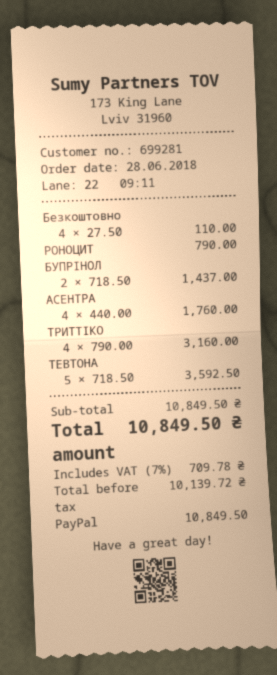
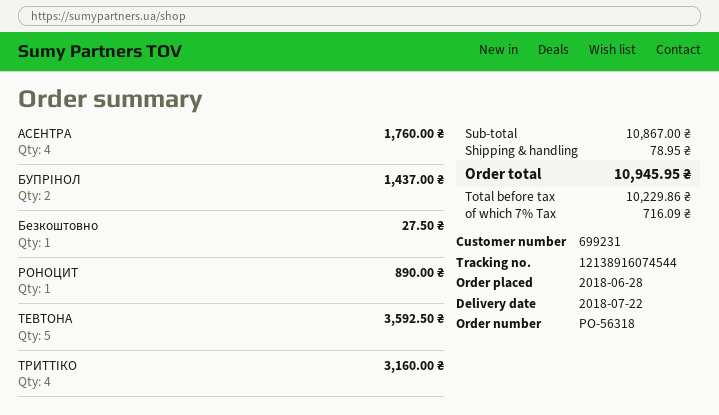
customer number: 699281 -> 699231
Безкоштовно: 4 for 110.00 -> 1 for 27.50
РОНОЦИТ: 1 for 790.00 -> 1 for 890.00
subtotal: 10849.50 -> 10867.00
shipping: none -> 78.95
net: 10139.72 -> 10229.86
tax: 7% = 709.78 -> 7% = 716.09
total: 10849.50 -> 10945.95

